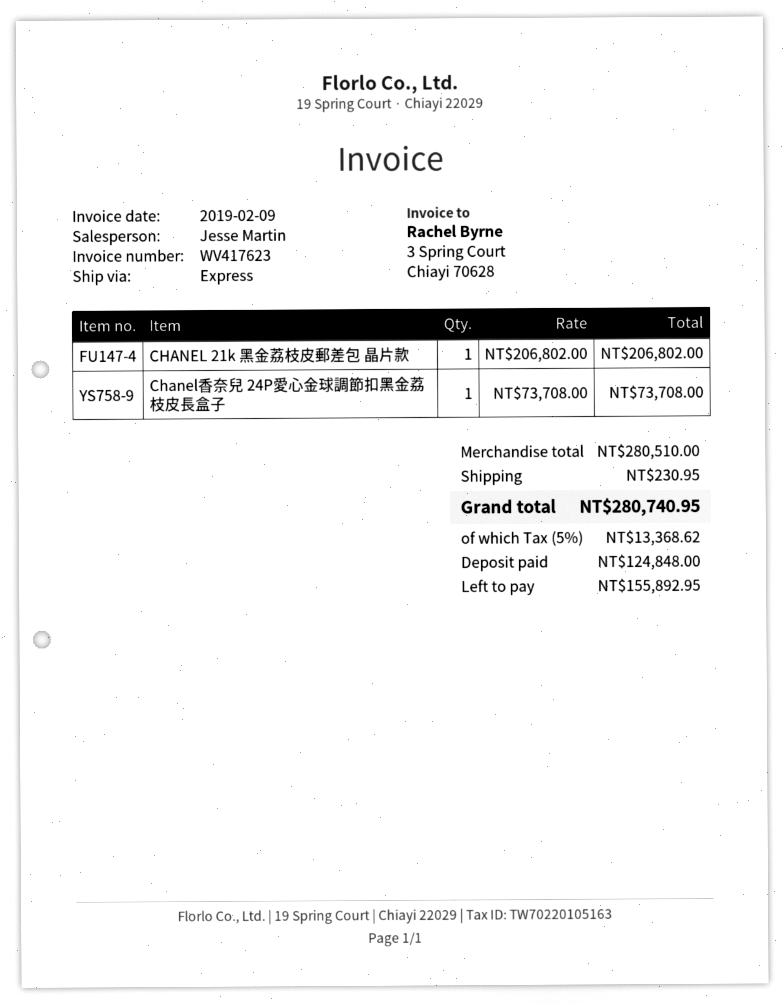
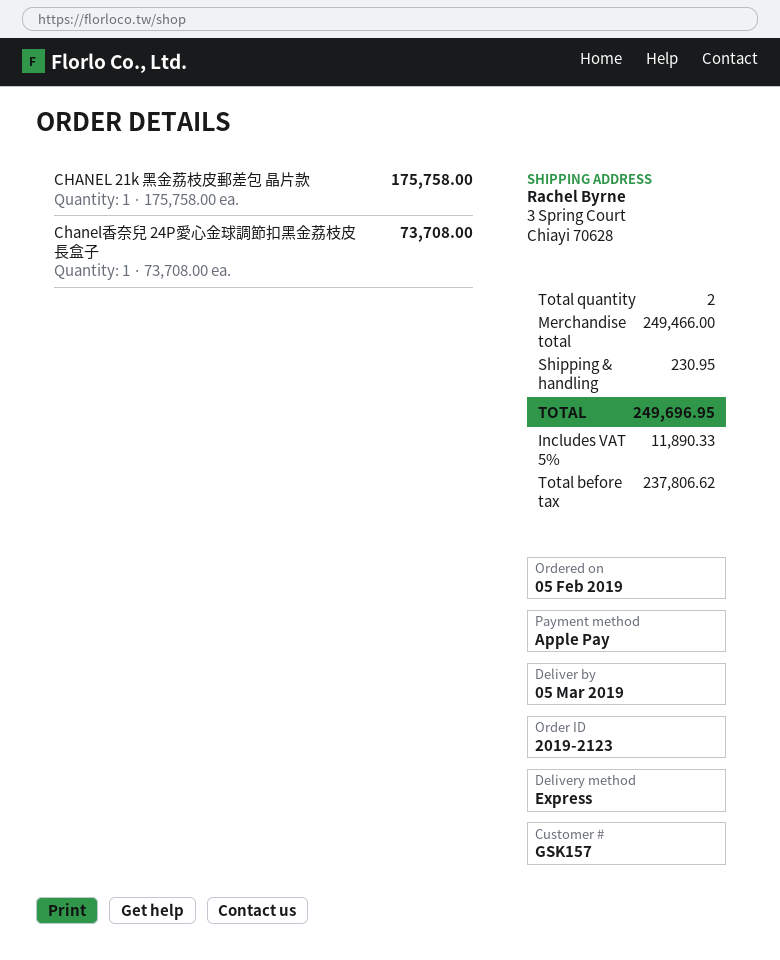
CHANEL 21k 黑金荔枝皮郵差包 晶片款: 1 x 206802.00 = 206802.00 -> 1 x 175758.00 = 175758.00
subtotal: 280510.00 -> 249466.00
tax: 5% = 13368.62 -> 5% = 11890.33
total: 280740.95 -> 249696.95

